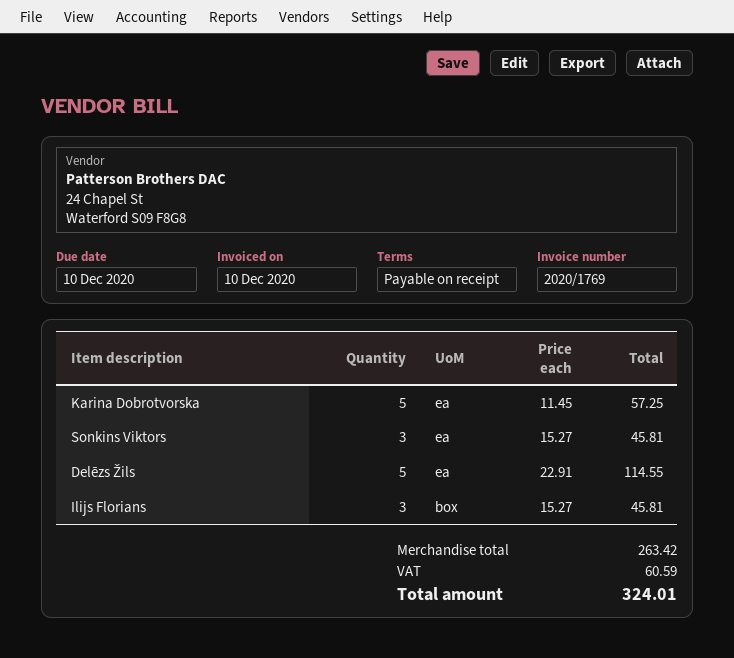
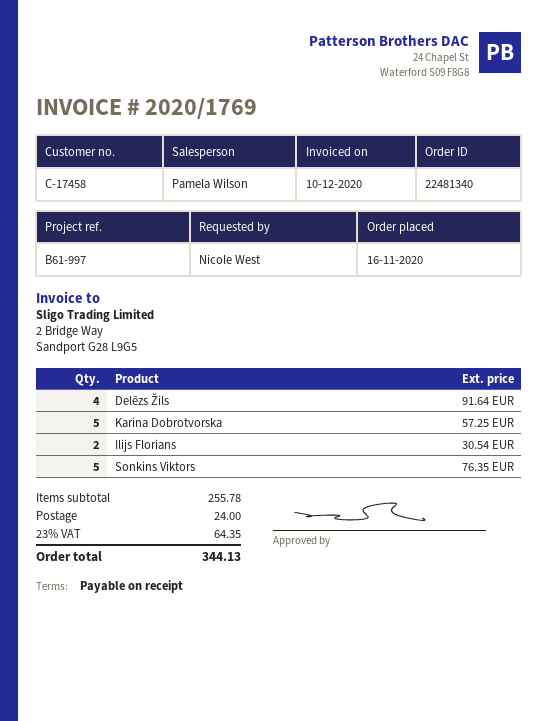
Sonkins Viktors: 3 for 45.81 -> 5 for 76.35
Delēzs Žils: 5 for 114.55 -> 4 for 91.64
Ilijs Florians: 3 for 45.81 -> 2 for 30.54
subtotal: 263.42 -> 255.78
shipping: none -> 24.00
tax: 60.59 -> 64.35
total: 324.01 -> 344.13

